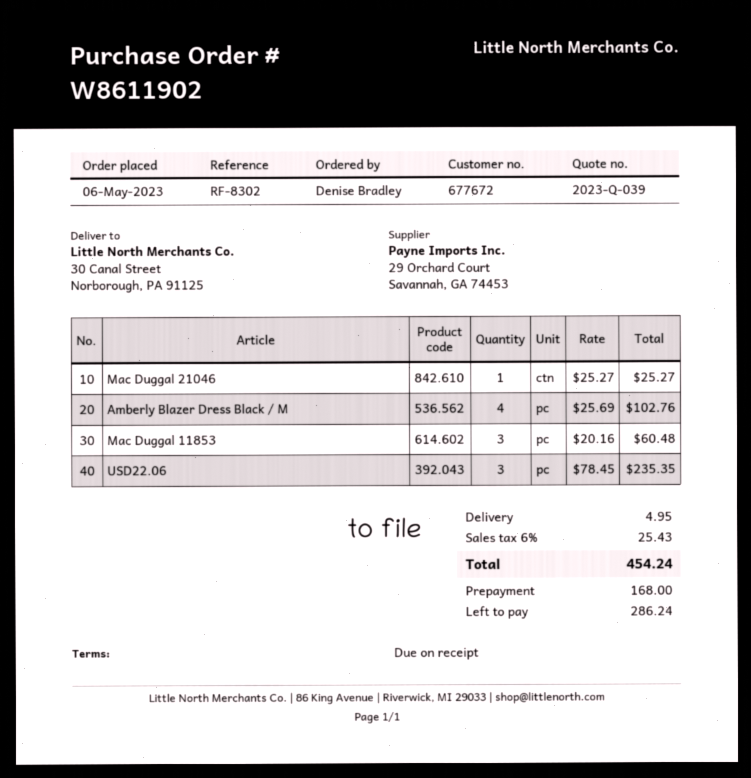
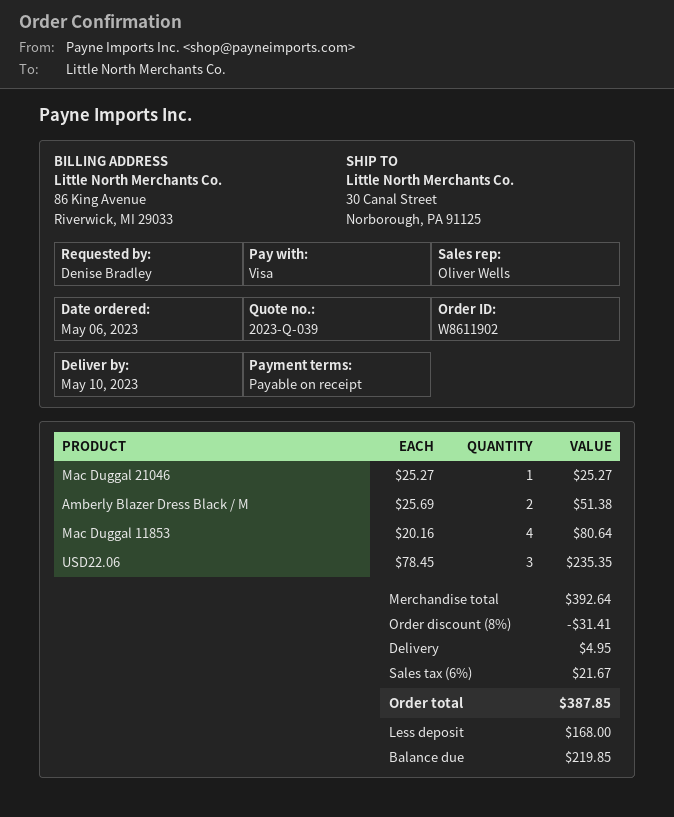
Amberly Blazer Dress Black / M: 4 x 25.69 = 102.76 -> 2 x 25.69 = 51.38
Mac Duggal 11853: 3 x 20.16 = 60.48 -> 4 x 20.16 = 80.64
discount: none -> 8% = 31.41
tax: 6% = 25.43 -> 6% = 21.67
total: 454.24 -> 387.85
balance: 286.24 -> 219.85

